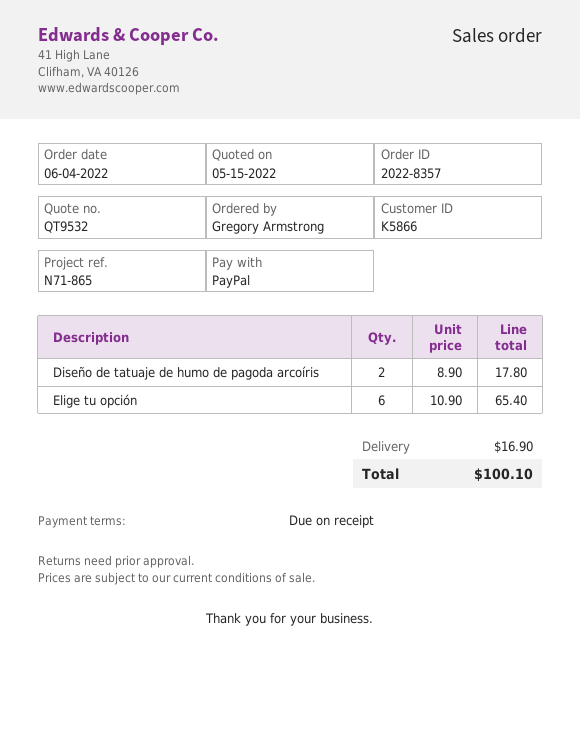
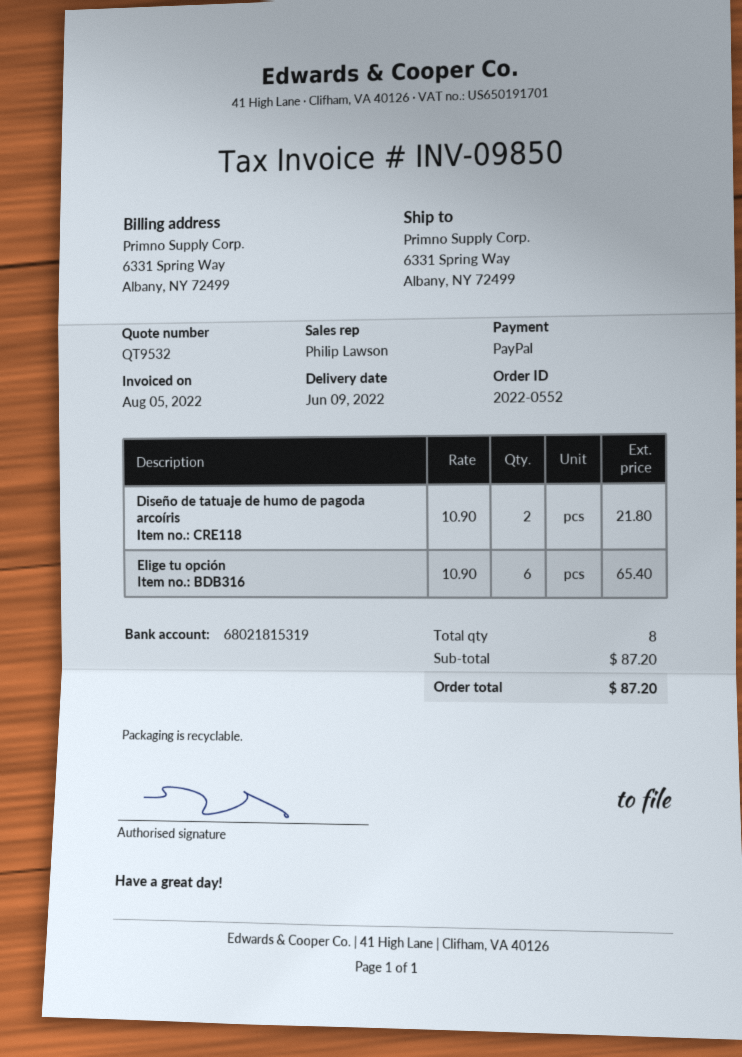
order number: 2022-8357 -> 2022-0552
Diseño de tatuaje de humo de pagoda arcoíris: 2 x 8.90 = 17.80 -> 2 x 10.90 = 21.80
shipping: 16.90 -> none
total: 100.10 -> 87.20

